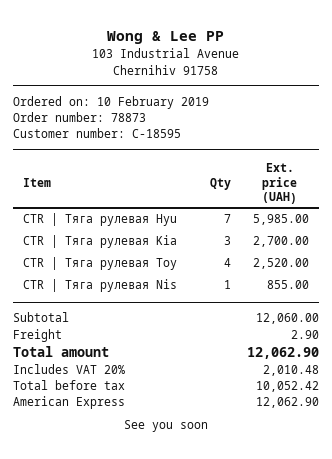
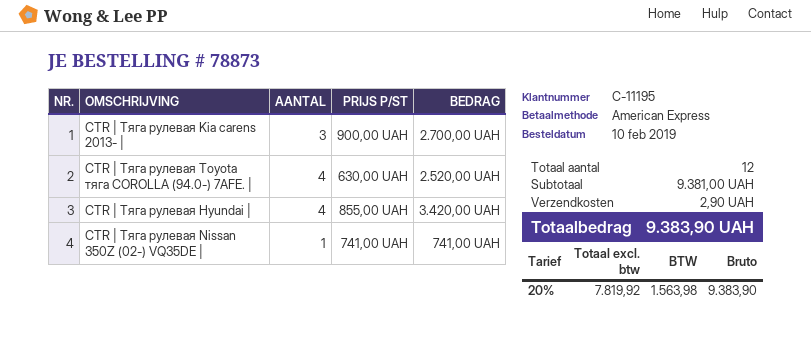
customer number: C-18595 -> C-11195
CTR | Тяга рулевая Hyu: 7 for 5985.00 -> 4 for 3420.00
CTR | Тяга рулевая Nis: 1 for 855.00 -> 1 for 741.00
subtotal: 12060.00 -> 9381.00
net: 10052.42 -> 7819.92
tax: 20% = 2010.48 -> 20% = 1563.98
total: 12062.90 -> 9383.90

